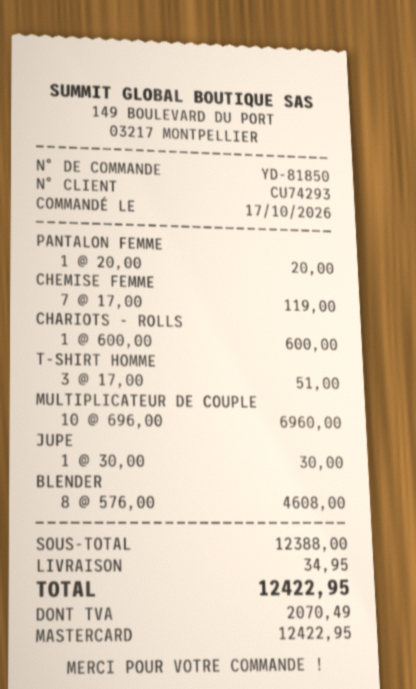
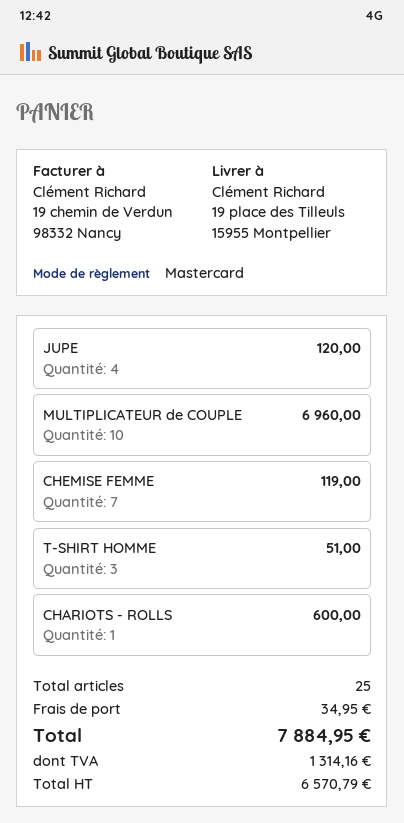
PANTALON FEMME: 1 for 20.00 -> none
JUPE: 1 for 30.00 -> 4 for 120.00
BLENDER: 8 for 4608.00 -> none
tax: 2070.49 -> 1314.16
total: 12422.95 -> 7884.95

